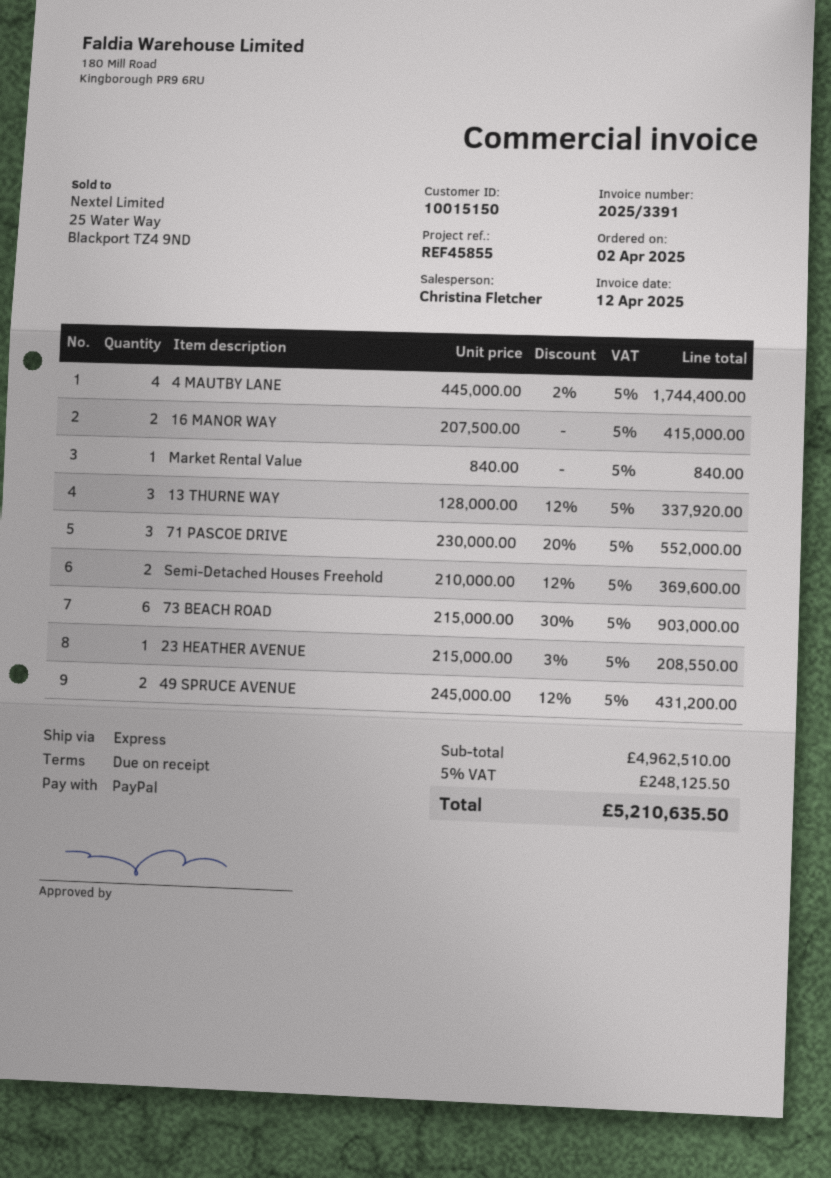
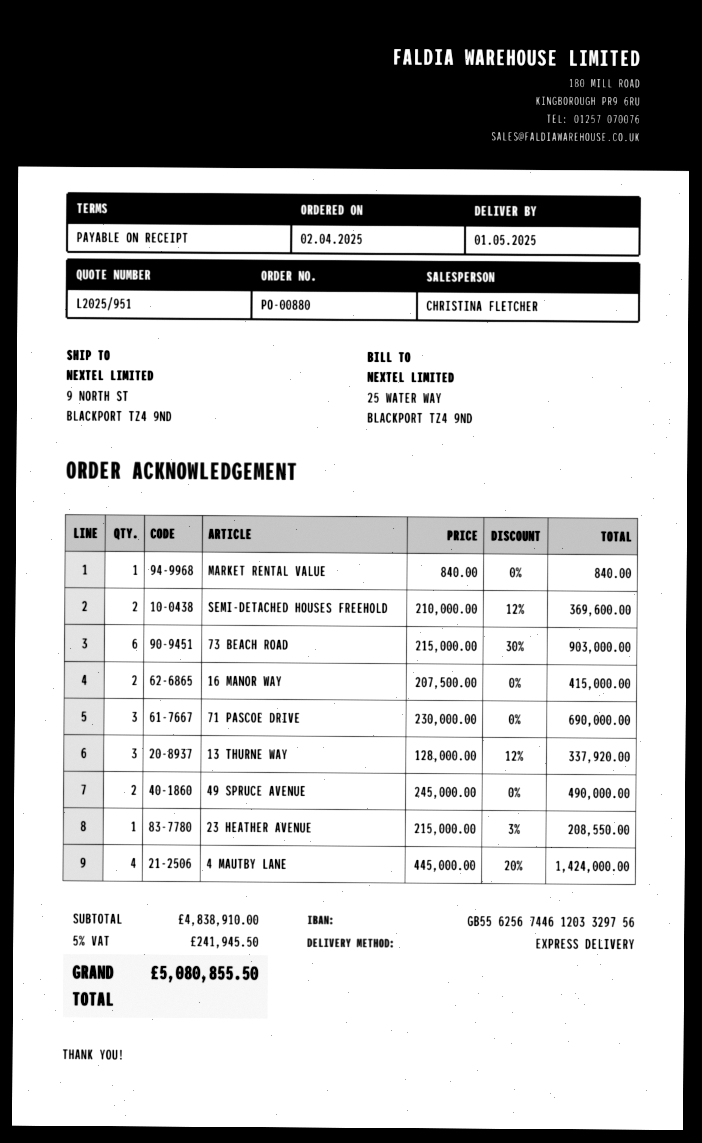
4 MAUTBY LANE: 4 x 445000.00 - 2% = 1744400.00 -> 4 x 445000.00 - 20% = 1424000.00
71 PASCOE DRIVE: 3 x 230000.00 - 20% = 552000.00 -> 3 x 230000.00 = 690000.00
49 SPRUCE AVENUE: 2 x 245000.00 - 12% = 431200.00 -> 2 x 245000.00 = 490000.00
subtotal: 4962510.00 -> 4838910.00
tax: 5% = 248125.50 -> 5% = 241945.50
total: 5210635.50 -> 5080855.50

